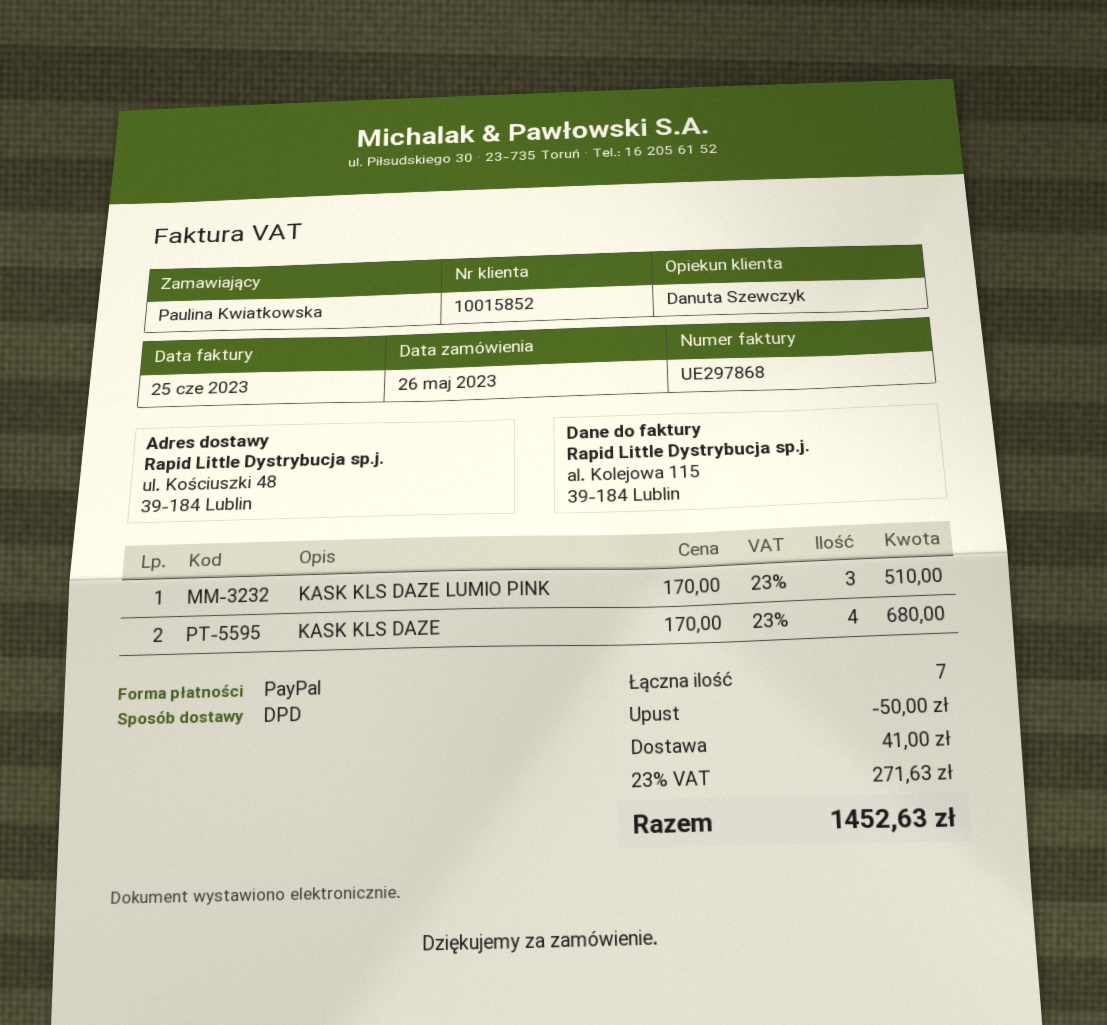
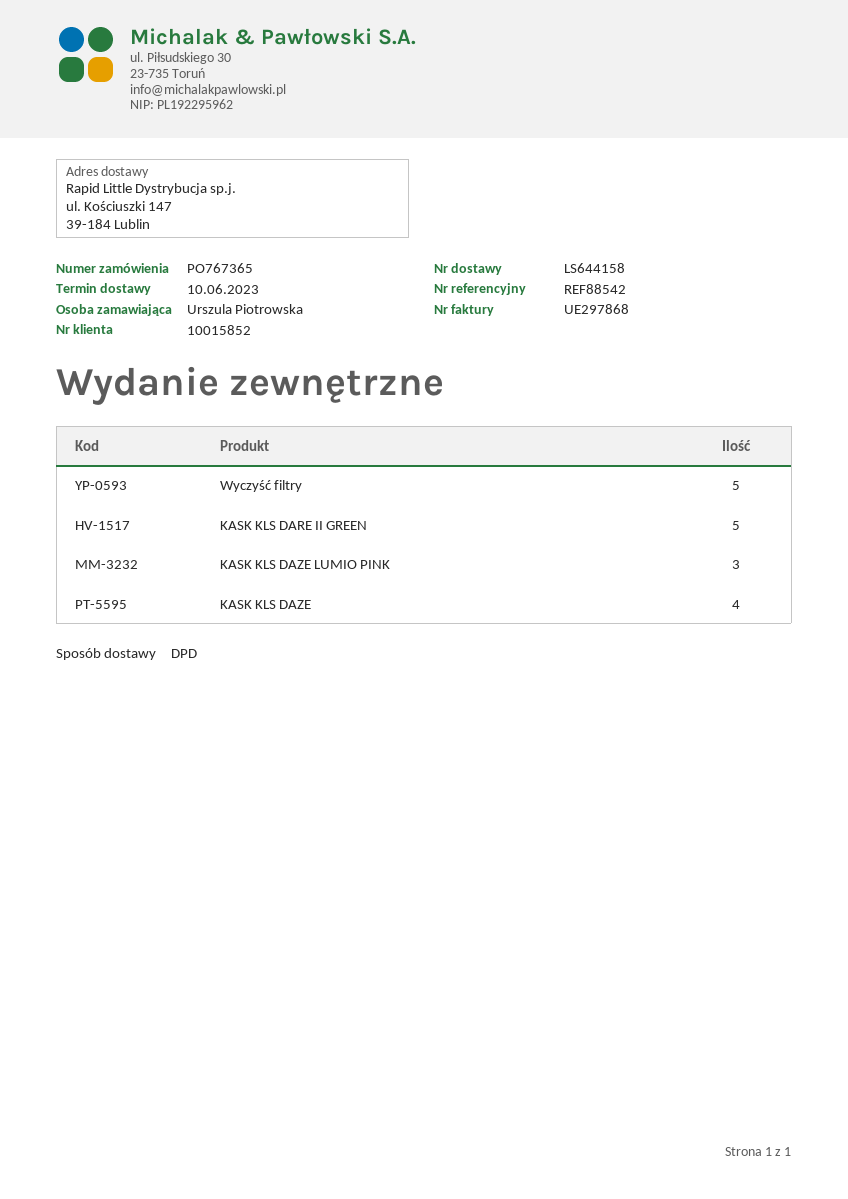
ordered by: Paulina Kwiatkowska -> Urszula Piotrowska
ship to: ul. Kościuszki 48, 39-184 Lublin -> ul. Kościuszki 147, 39-184 Lublin
Wyczyść filtry: none -> 5
KASK KLS DARE II GREEN: none -> 5

